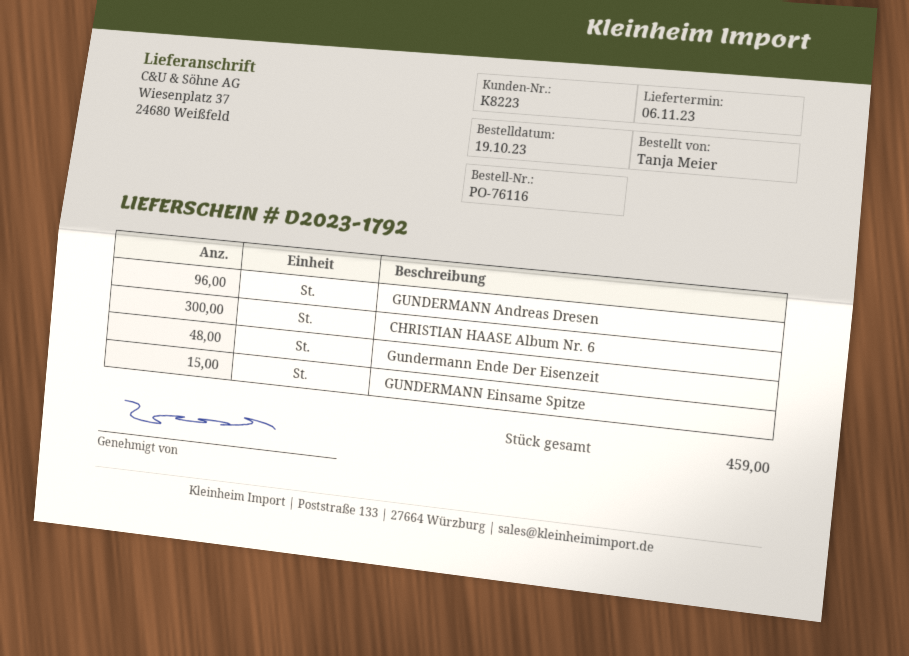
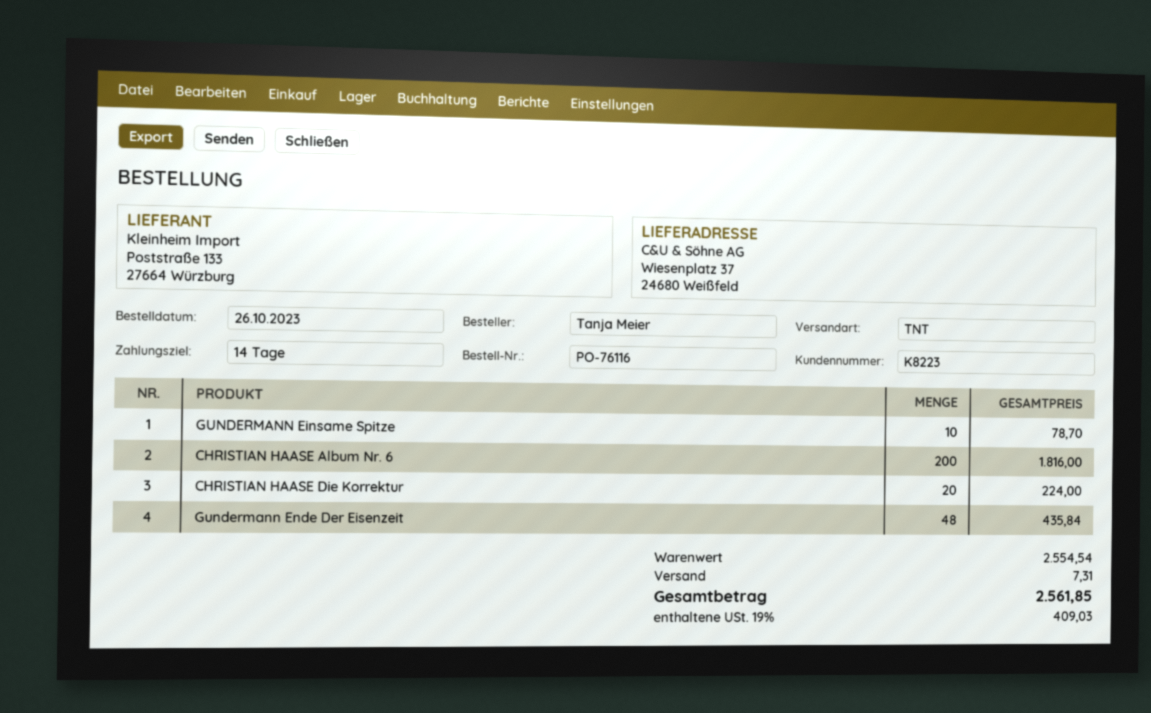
order date: 2023-10-19 -> 2023-10-26
GUNDERMANN Andreas Dresen: 96 -> none
CHRISTIAN HAASE Album Nr. 6: 300 -> 200
GUNDERMANN Einsame Spitze: 15 -> 10
CHRISTIAN HAASE Die Korrektur: none -> 20

